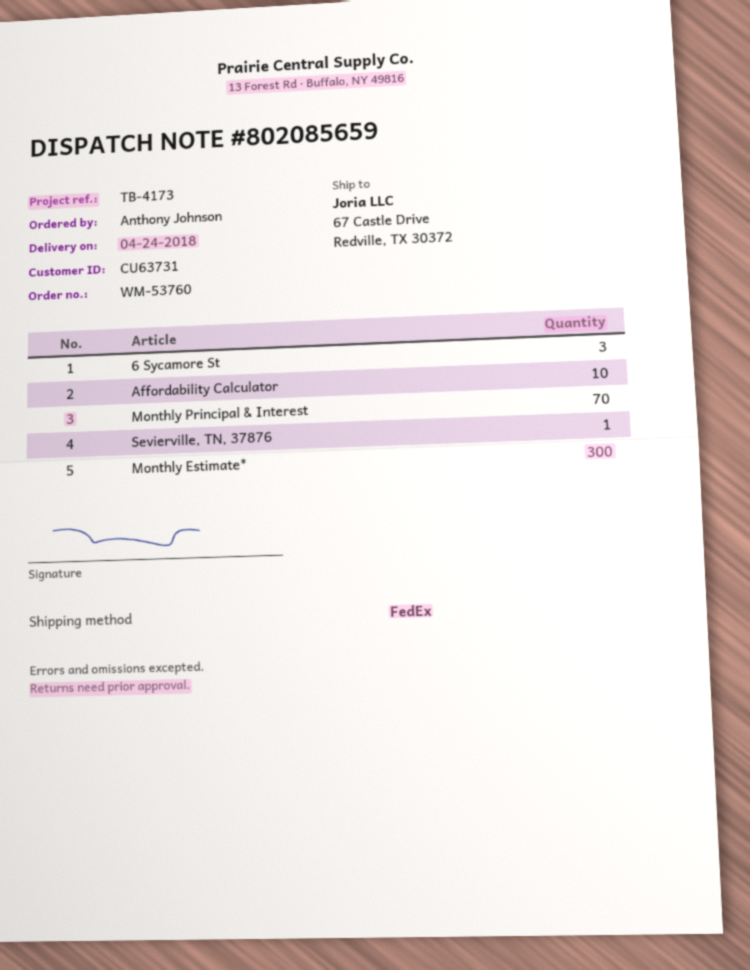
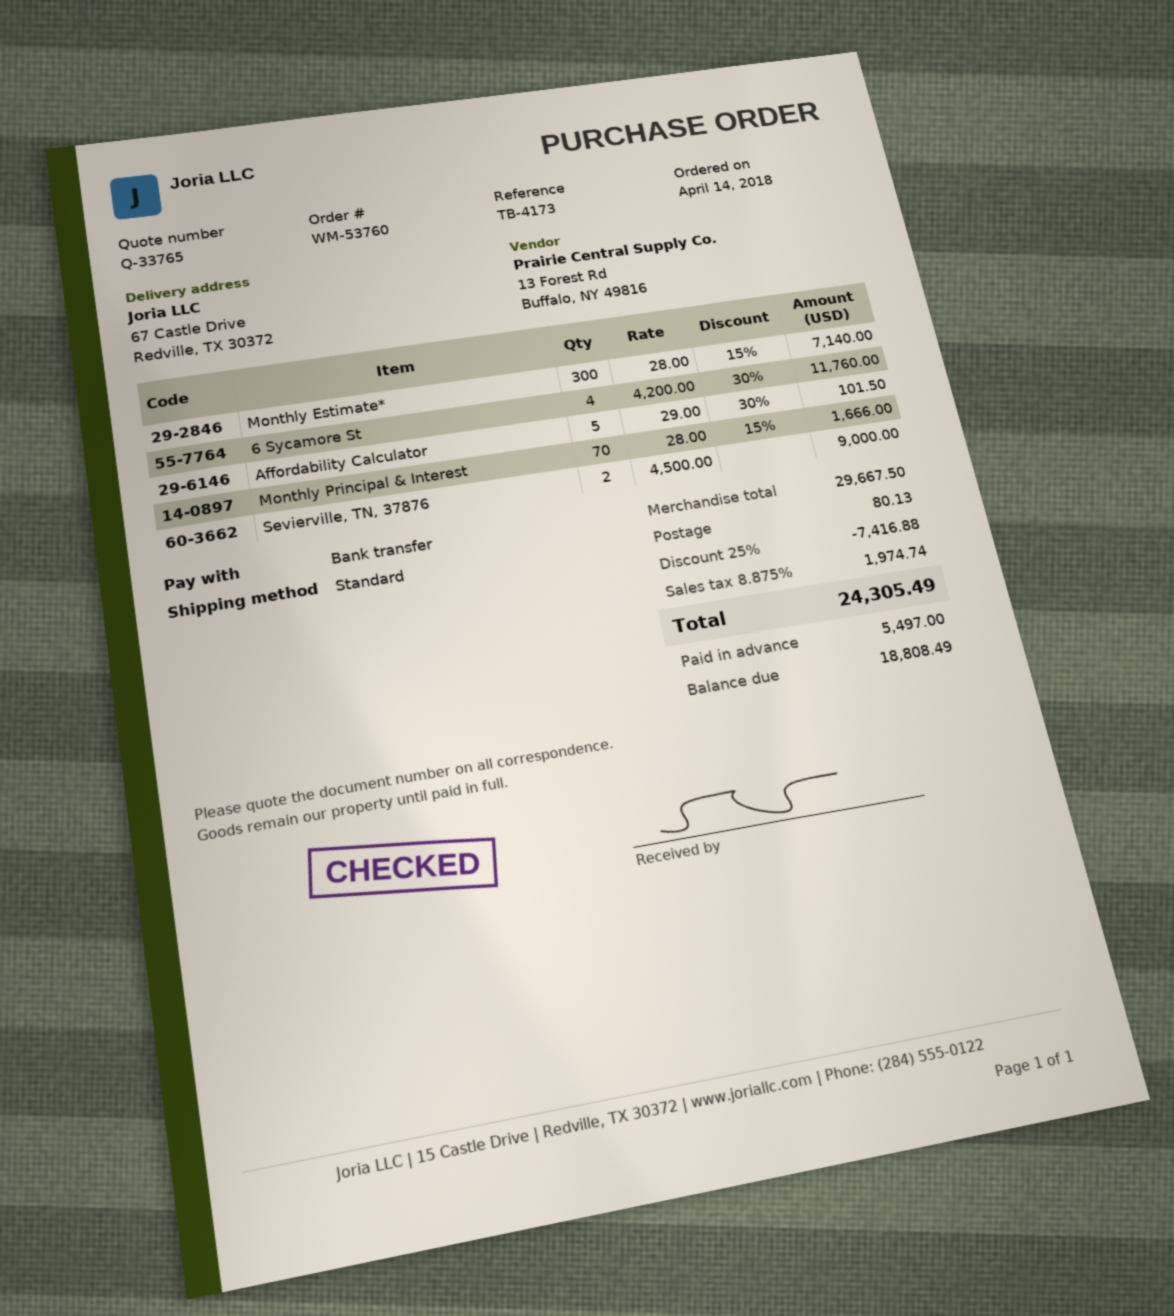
shipping method: FedEx -> standard
6 Sycamore St: 3 -> 4
Affordability Calculator: 10 -> 5
Sevierville, TN, 37876: 1 -> 2

